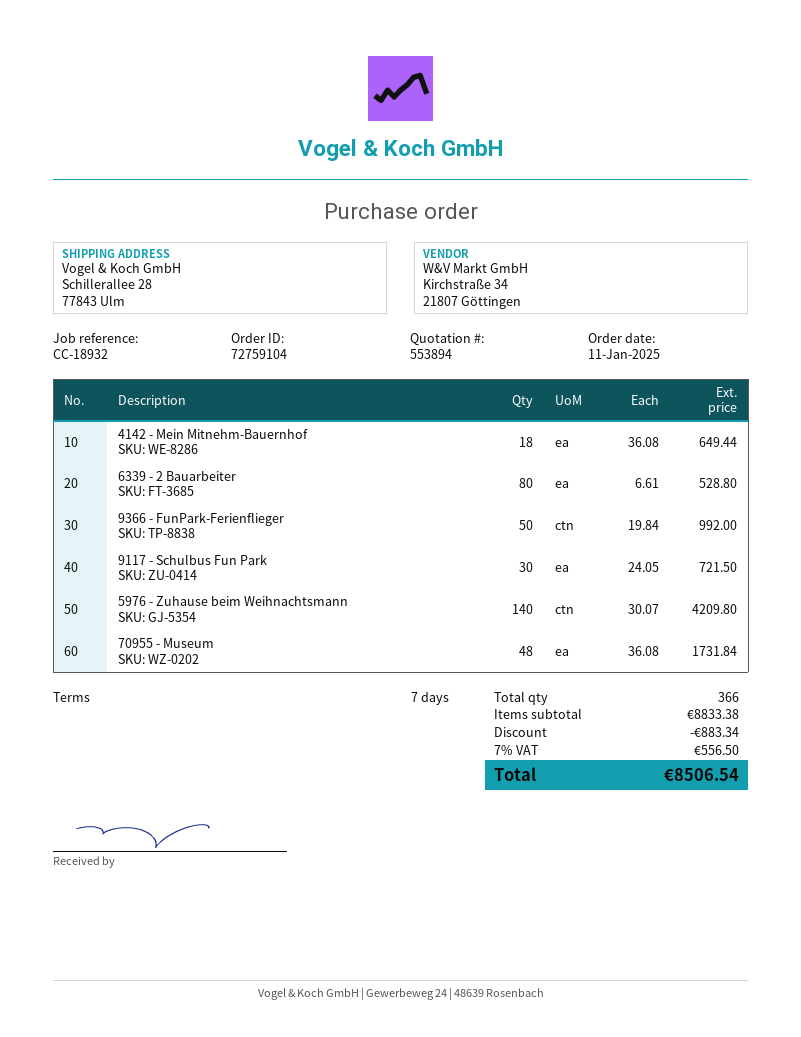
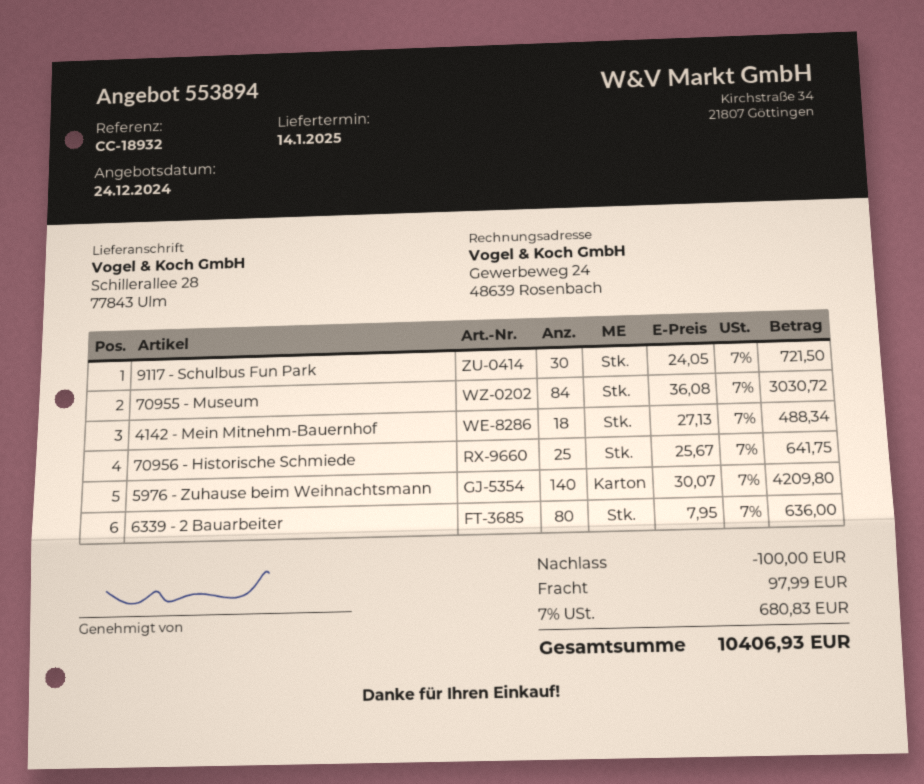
4142 - Mein Mitnehm-Bauernhof: 18 x 36.08 = 649.44 -> 18 x 27.13 = 488.34
6339 - 2 Bauarbeiter: 80 x 6.61 = 528.80 -> 80 x 7.95 = 636.00
9366 - FunPark-Ferienflieger: 50 x 19.84 = 992.00 -> none
70955 - Museum: 48 x 36.08 = 1731.84 -> 84 x 36.08 = 3030.72
70956 - Historische Schmiede: none -> 25 x 25.67 = 641.75
discount: 883.34 -> 100.00
shipping: none -> 97.99
tax: 7% = 556.50 -> 7% = 680.83
total: 8506.54 -> 10406.93

